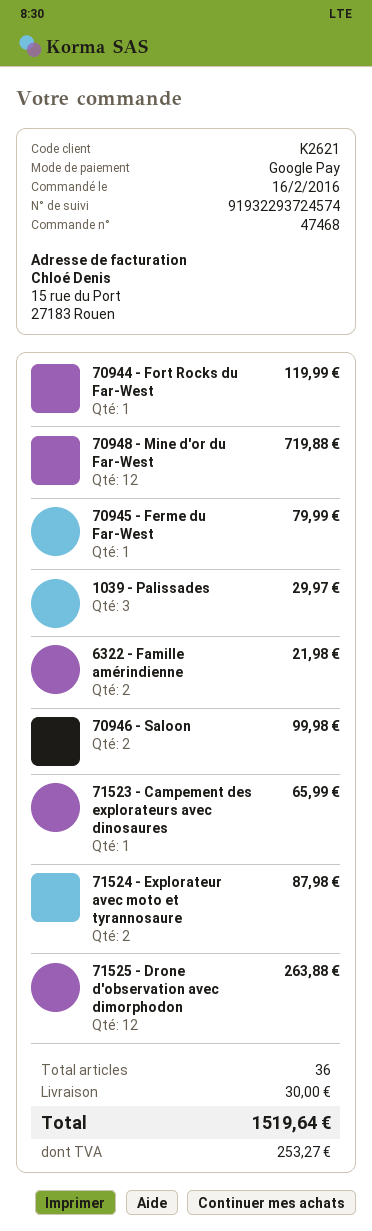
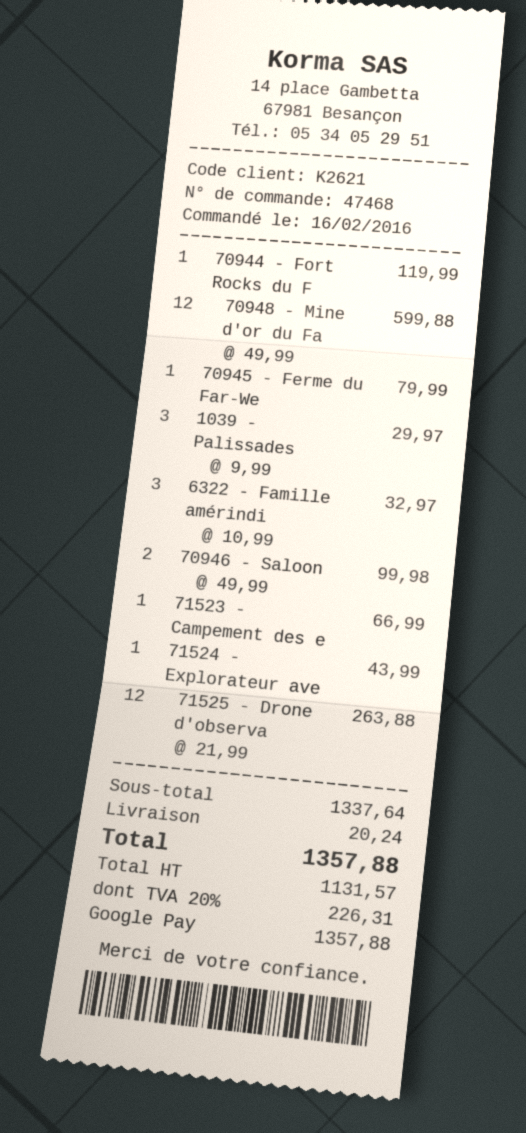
70948 - Mine d'or du Far-West: 12 for 719.88 -> 12 for 599.88
6322 - Famille amérindienne: 2 for 21.98 -> 3 for 32.97
71523 - Campement des explorateurs avec dinosaures: 1 for 65.99 -> 1 for 66.99
71524 - Explorateur avec moto et tyrannosaure: 2 for 87.98 -> 1 for 43.99
shipping: 30.00 -> 20.24
tax: 253.27 -> 226.31
total: 1519.64 -> 1357.88

